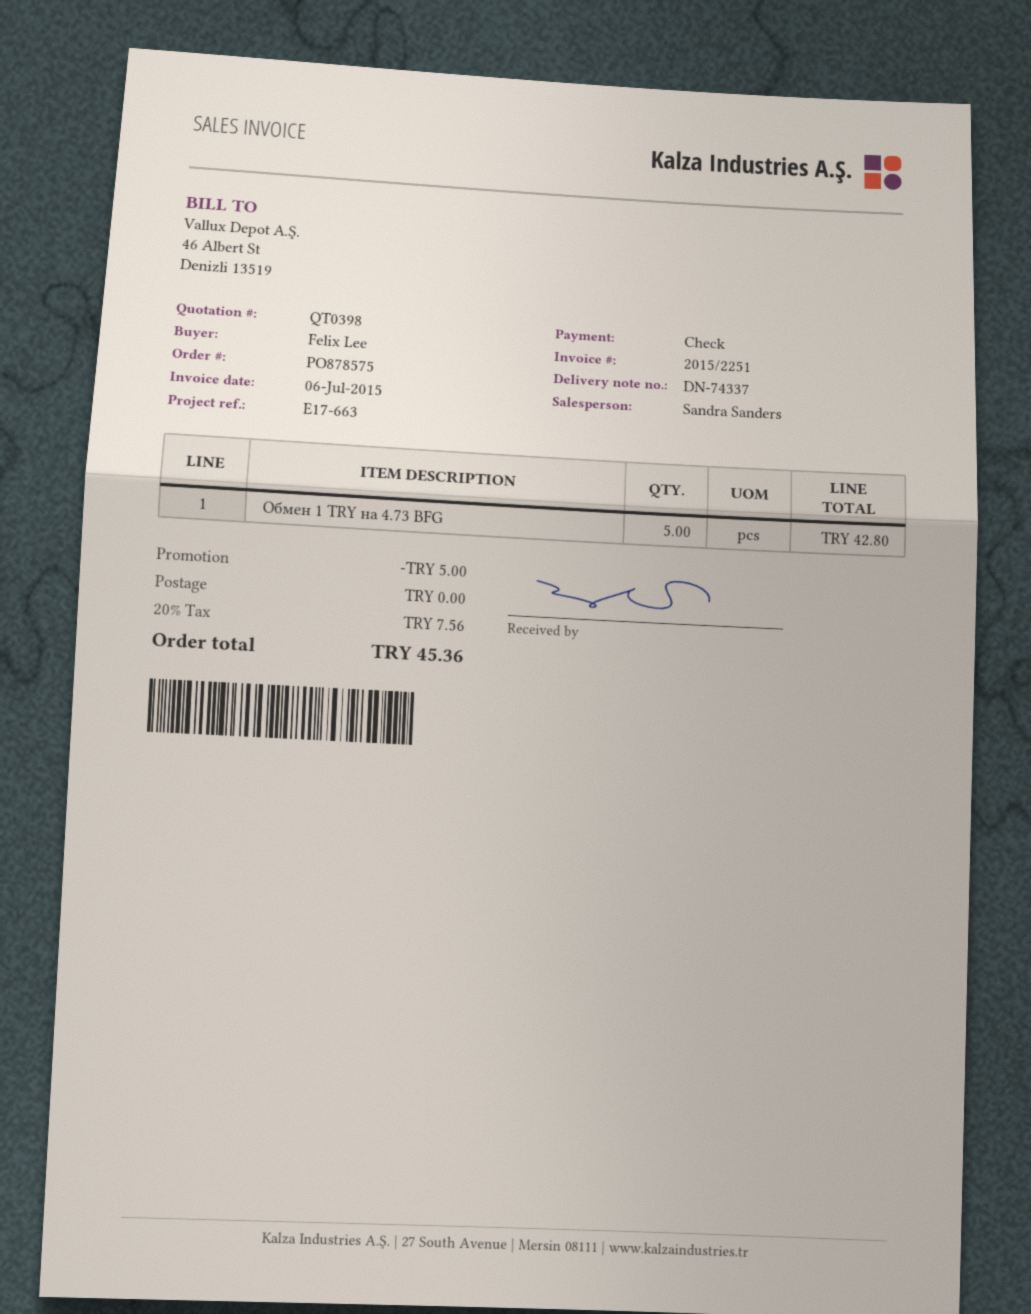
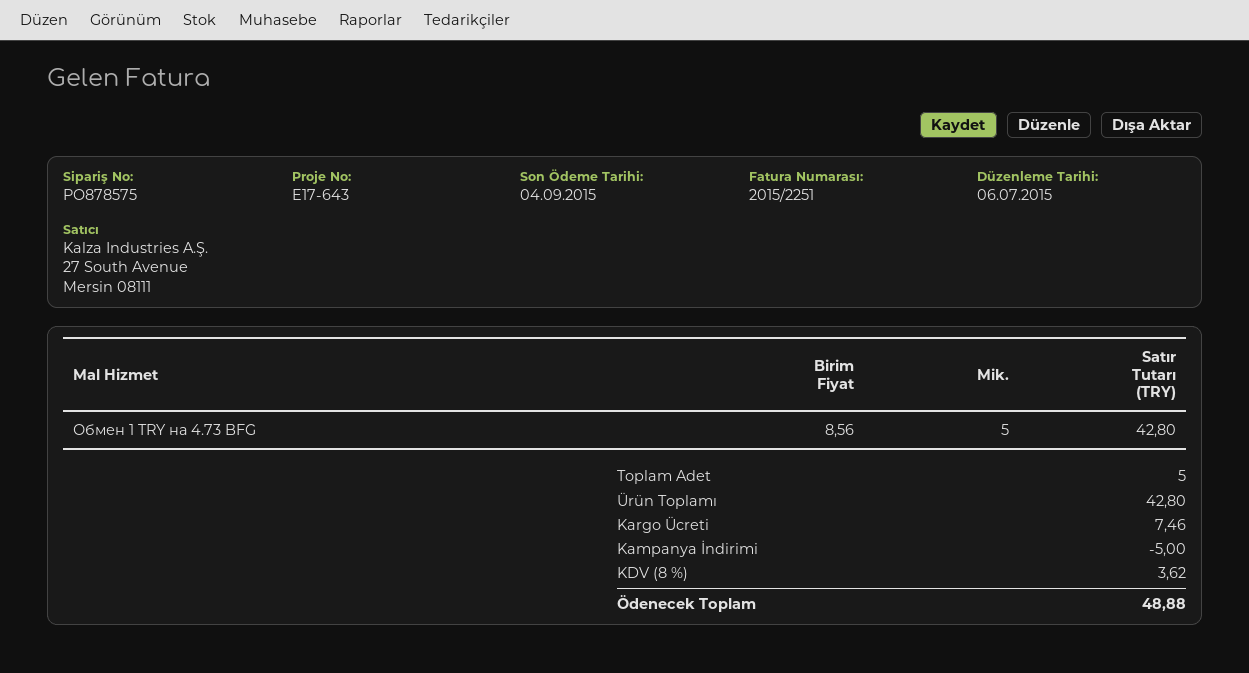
reference: E17-663 -> E17-643
shipping: 0.00 -> 7.46
tax: 20% = 7.56 -> 8% = 3.62
total: 45.36 -> 48.88

